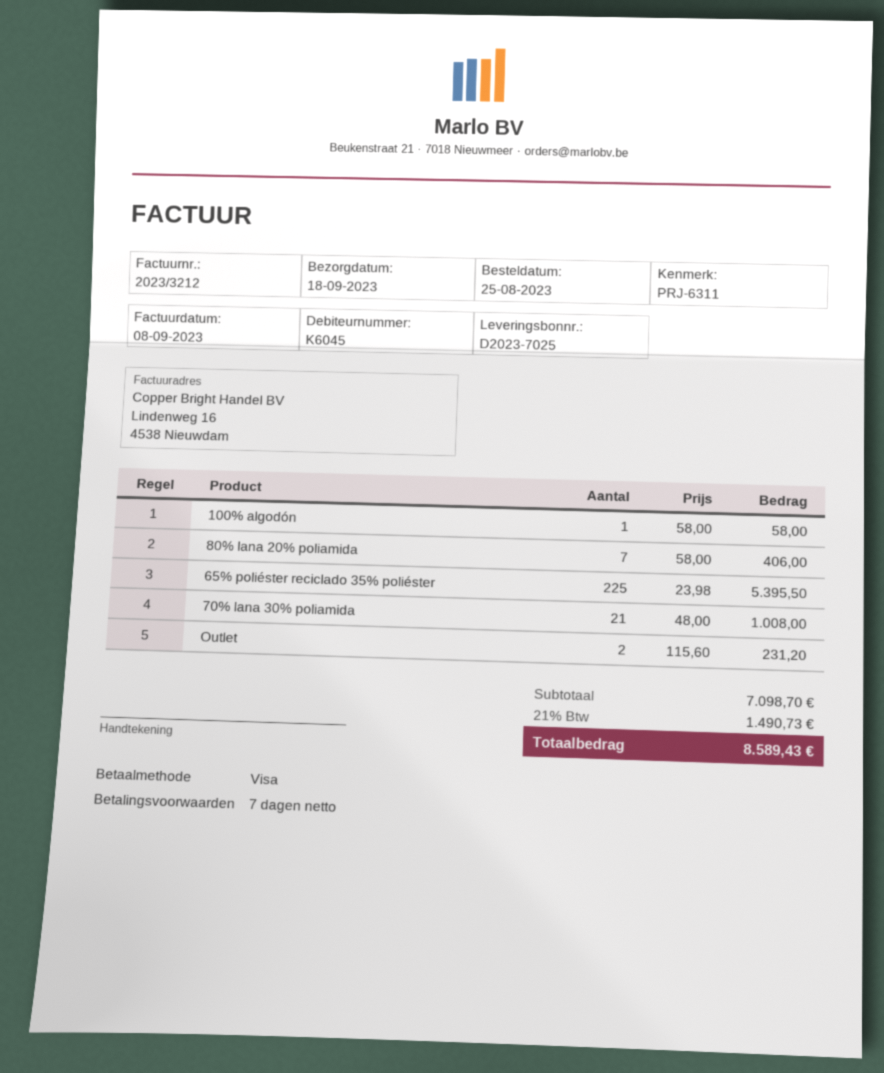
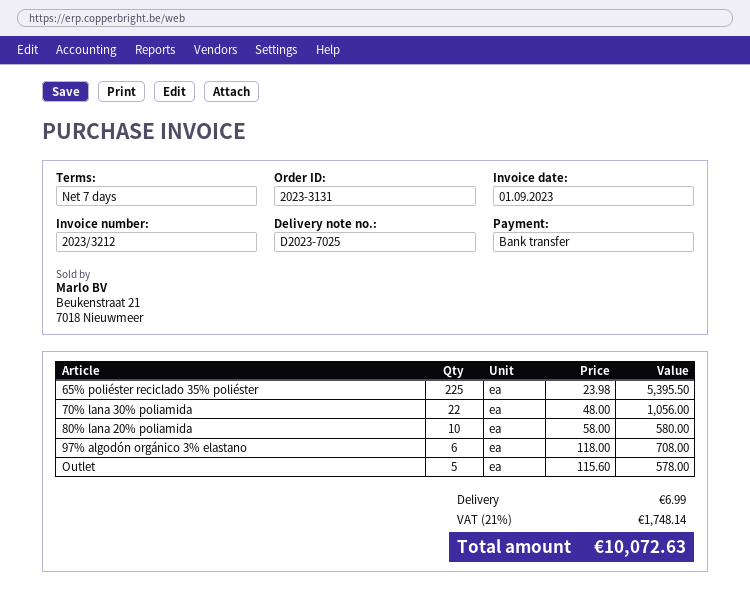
invoice date: 2023-09-08 -> 2023-09-01
payment method: Visa -> bank transfer
100% algodón: 1 x 58.00 = 58.00 -> none
80% lana 20% poliamida: 7 x 58.00 = 406.00 -> 10 x 58.00 = 580.00
70% lana 30% poliamida: 21 x 48.00 = 1008.00 -> 22 x 48.00 = 1056.00
Outlet: 2 x 115.60 = 231.20 -> 5 x 115.60 = 578.00
97% algodón orgánico 3% elastano: none -> 6 x 118.00 = 708.00
shipping: none -> 6.99
tax: 21% = 1490.73 -> 21% = 1748.14
total: 8589.43 -> 10072.63

